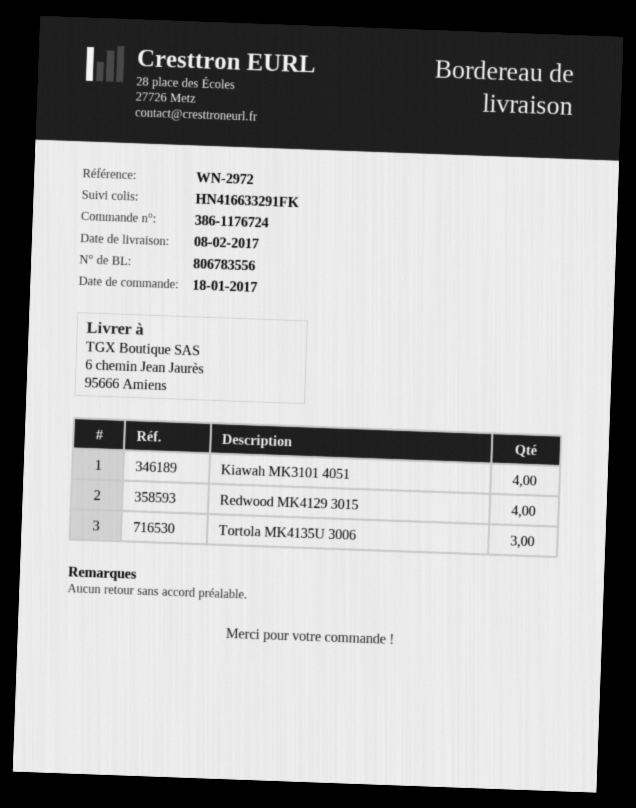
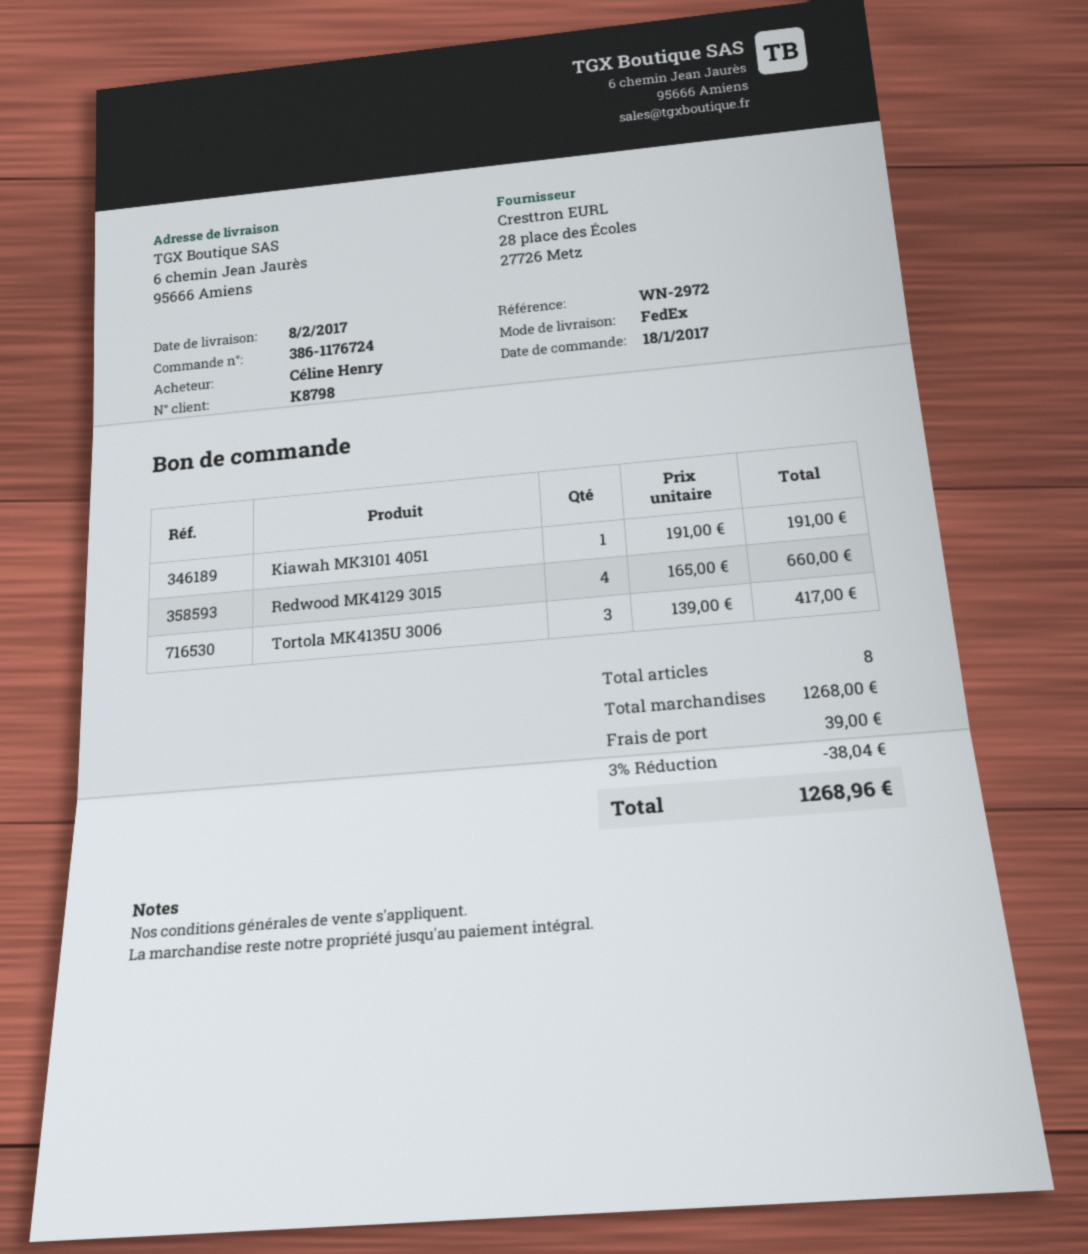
Kiawah MK3101 4051: 4 -> 1

